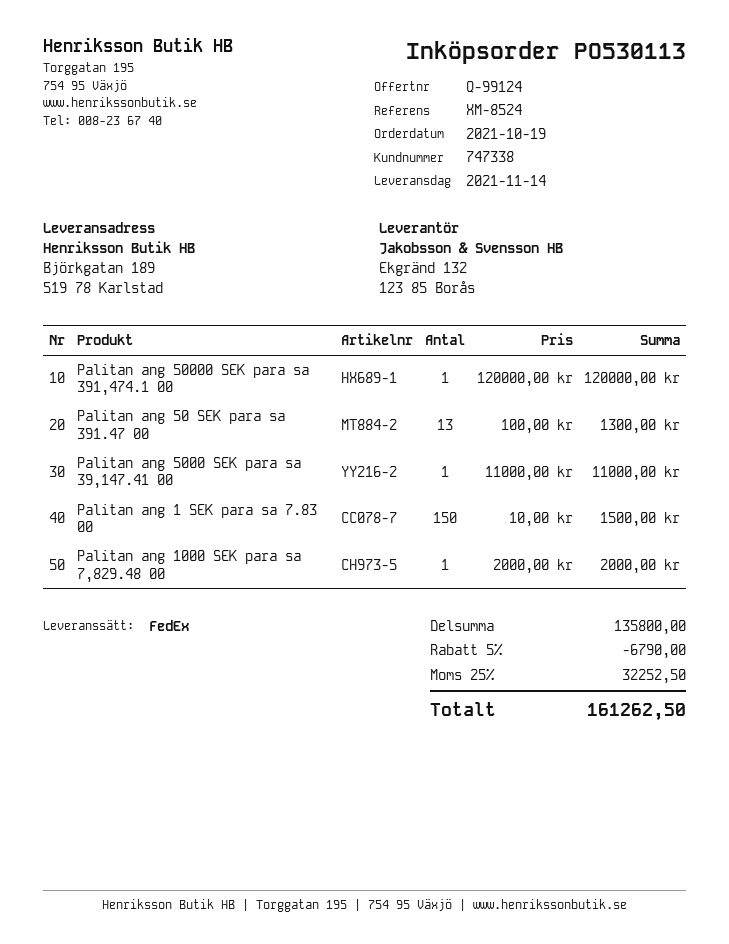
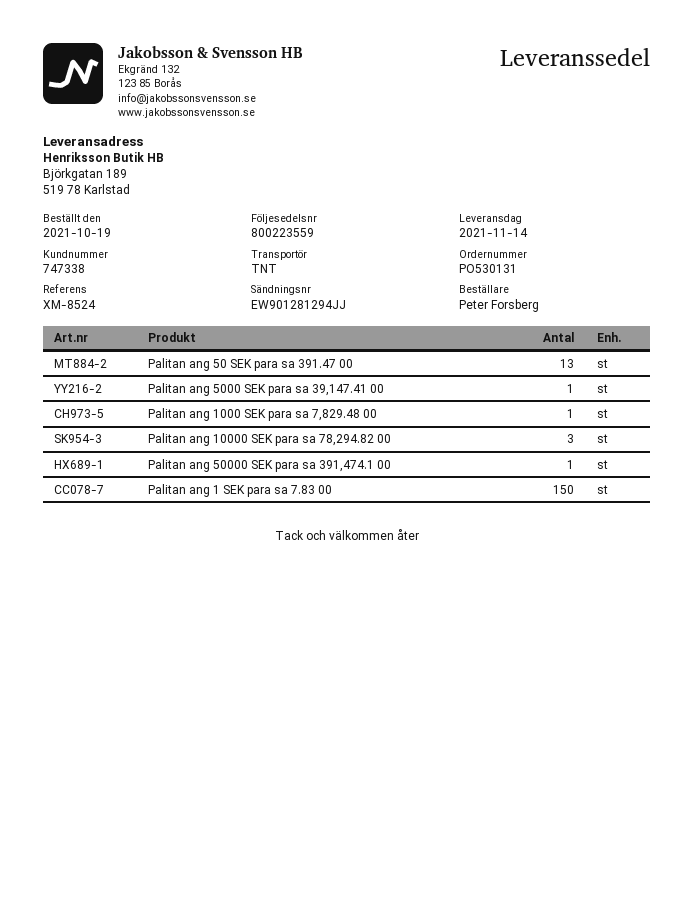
order number: PO530113 -> PO530131
shipping method: FedEx -> TNT
Palitan ang 10000 SEK para sa 78,294.82 00: none -> 3

